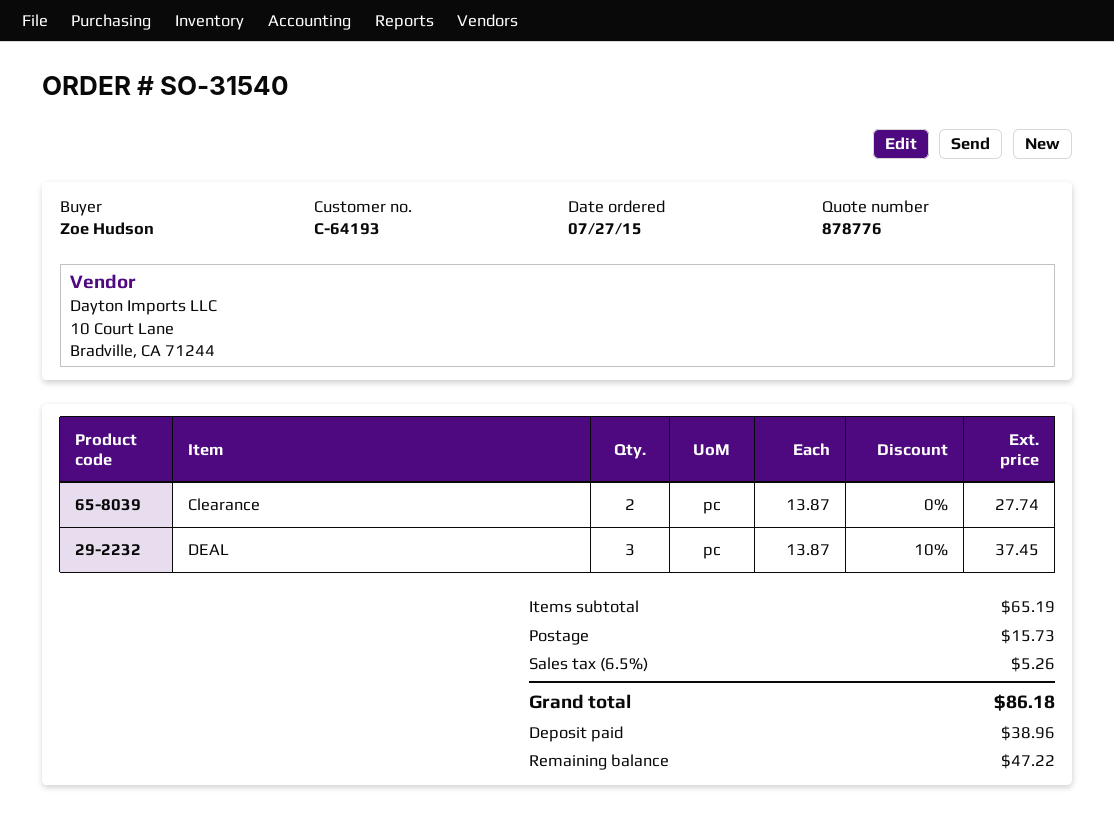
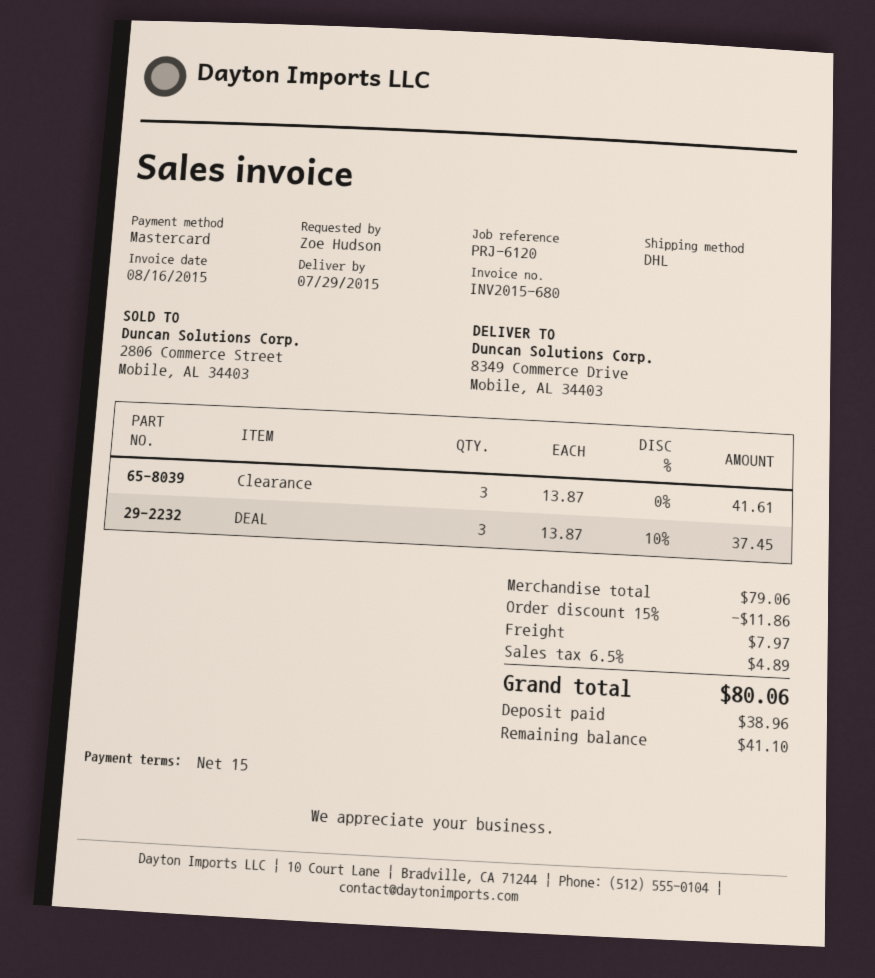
Clearance: 2 x 13.87 = 27.74 -> 3 x 13.87 = 41.61
subtotal: 65.19 -> 79.06
discount: none -> 15% = 11.86
shipping: 15.73 -> 7.97
tax: 6.5% = 5.26 -> 6.5% = 4.89
total: 86.18 -> 80.06
balance: 47.22 -> 41.10

